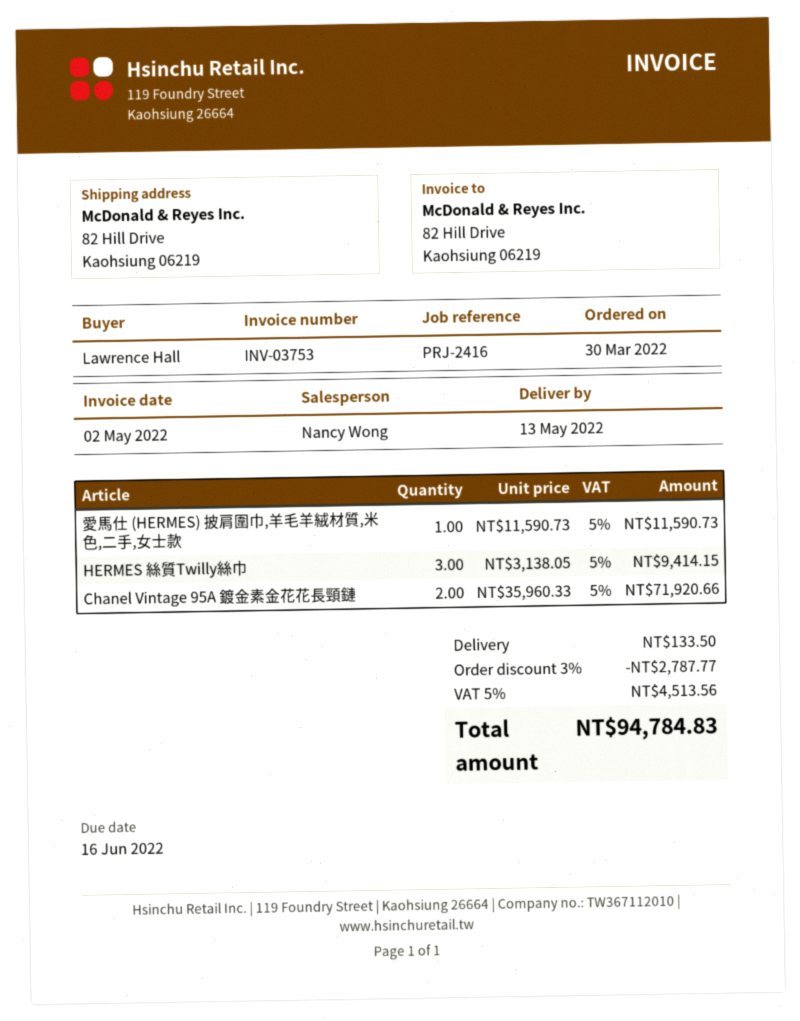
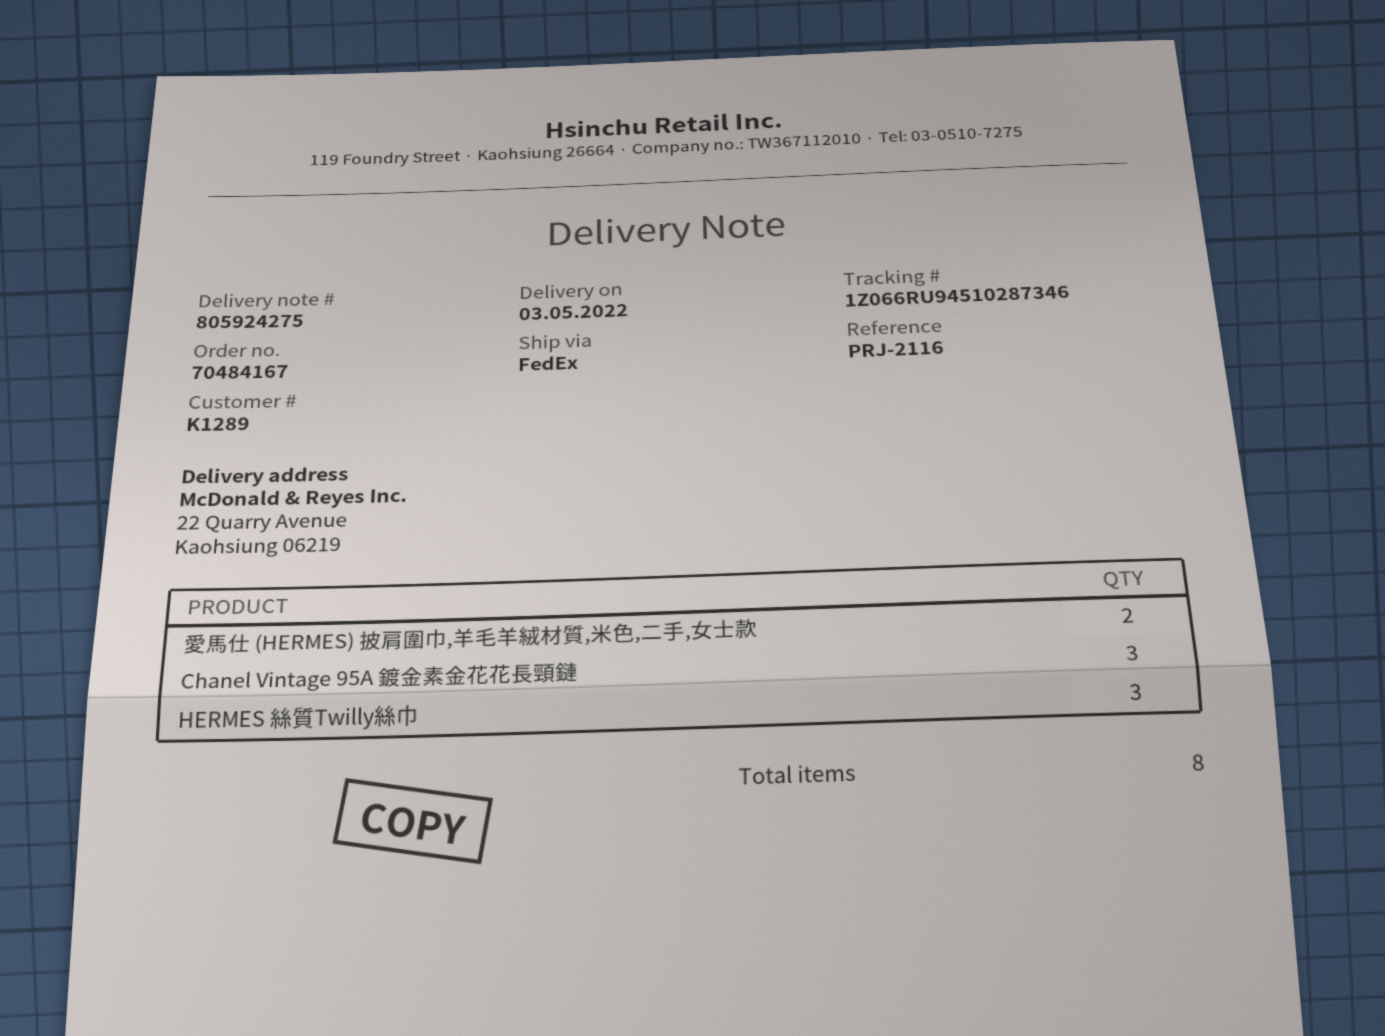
delivery date: 2022-05-13 -> 2022-05-03
reference: PRJ-2416 -> PRJ-2116
ship to: 82 Hill Drive, Kaohsiung 06219 -> 22 Quarry Avenue, Kaohsiung 06219
愛馬仕 (HERMES) 披肩圍巾,羊毛羊絨材質,米色,二手,女士款: 1 -> 2
Chanel Vintage 95A 鍍金素金花花長頸鏈: 2 -> 3

